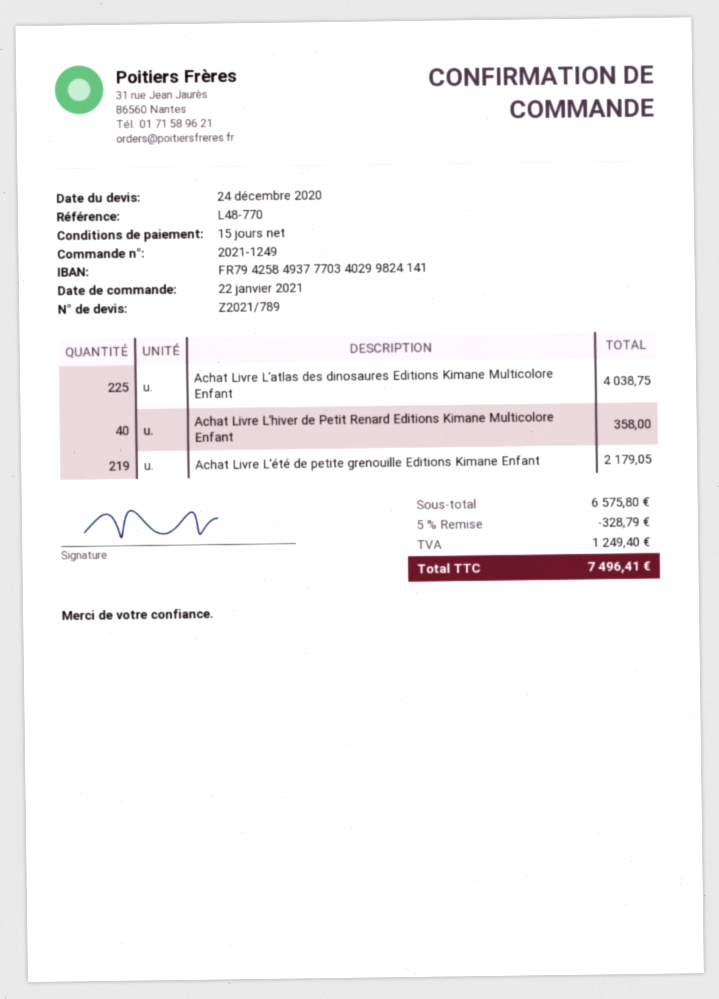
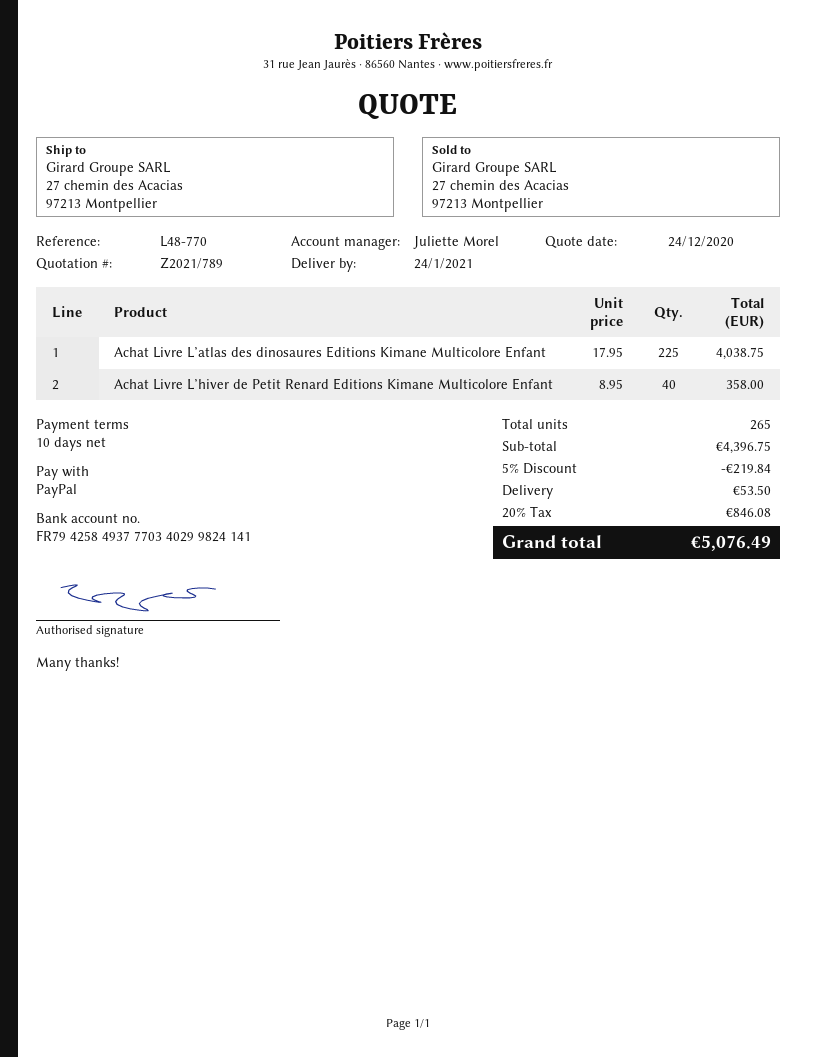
payment terms: 15 days -> 10 days
Achat Livre L’été de petite grenouille Editions Kimane Enfant: 219 for 2179.05 -> none
subtotal: 6575.80 -> 4396.75
discount: 5% = 328.79 -> 5% = 219.84
shipping: none -> 53.50
tax: 1249.40 -> 846.08
total: 7496.41 -> 5076.49

